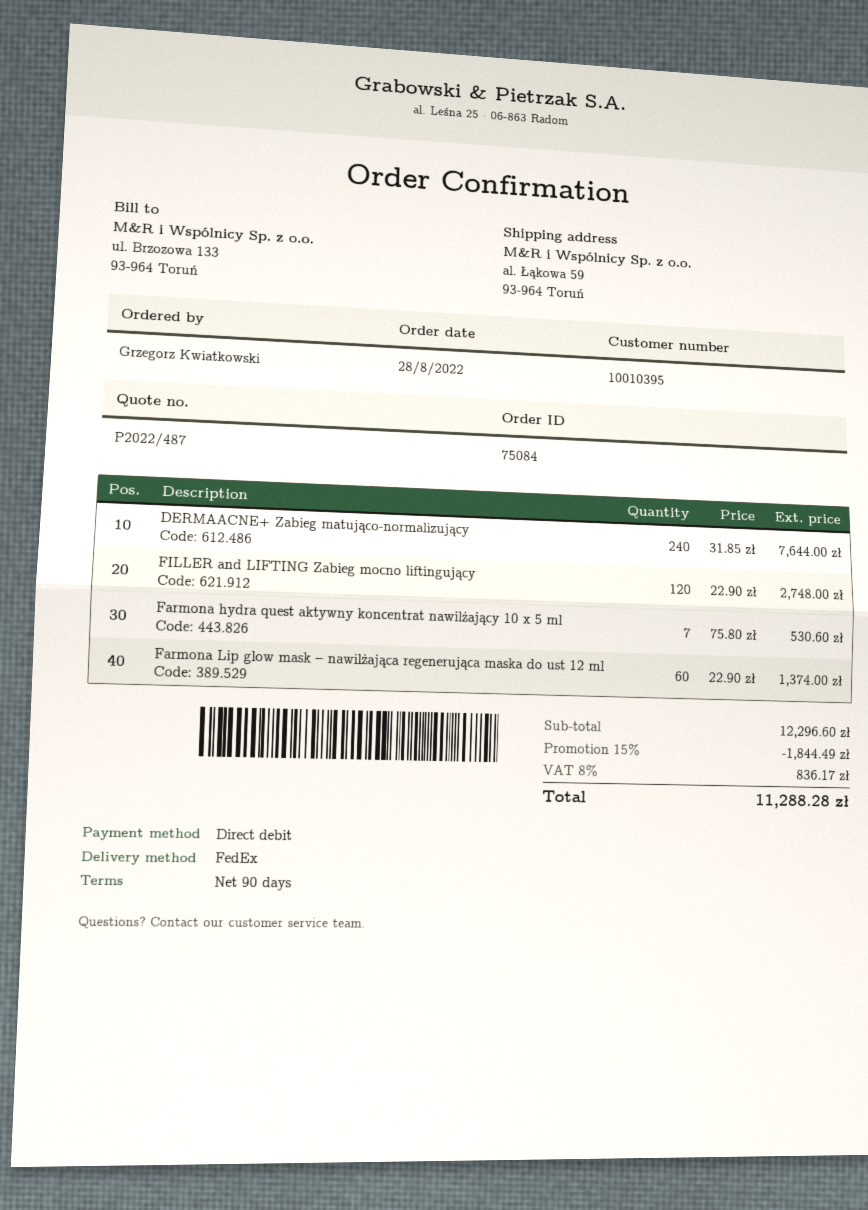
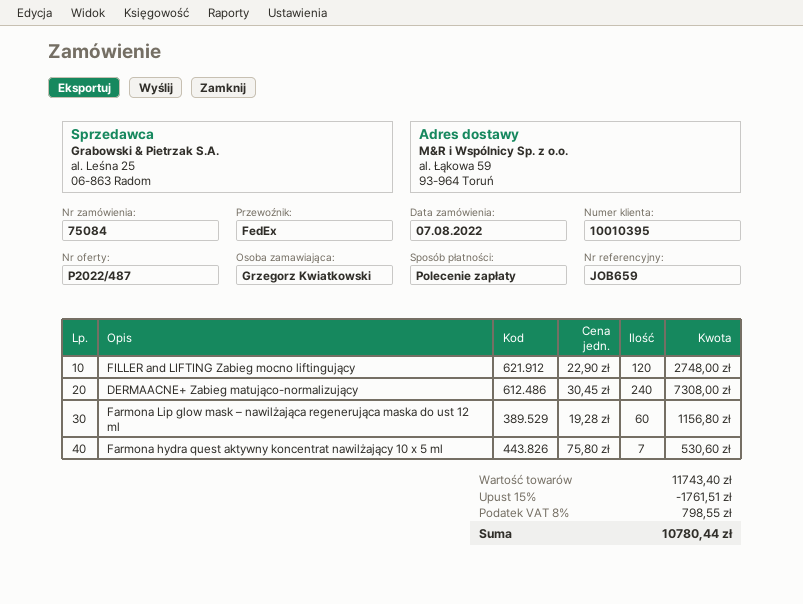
order date: 2022-08-28 -> 2022-08-07
DERMAACNE+ Zabieg matująco-normalizujący: 240 x 31.85 = 7644.00 -> 240 x 30.45 = 7308.00
Farmona Lip glow mask – nawilżająca regenerująca maska do ust 12 ml: 60 x 22.90 = 1374.00 -> 60 x 19.28 = 1156.80
subtotal: 12296.60 -> 11743.40
discount: 15% = 1844.49 -> 15% = 1761.51
tax: 8% = 836.17 -> 8% = 798.55
total: 11288.28 -> 10780.44

